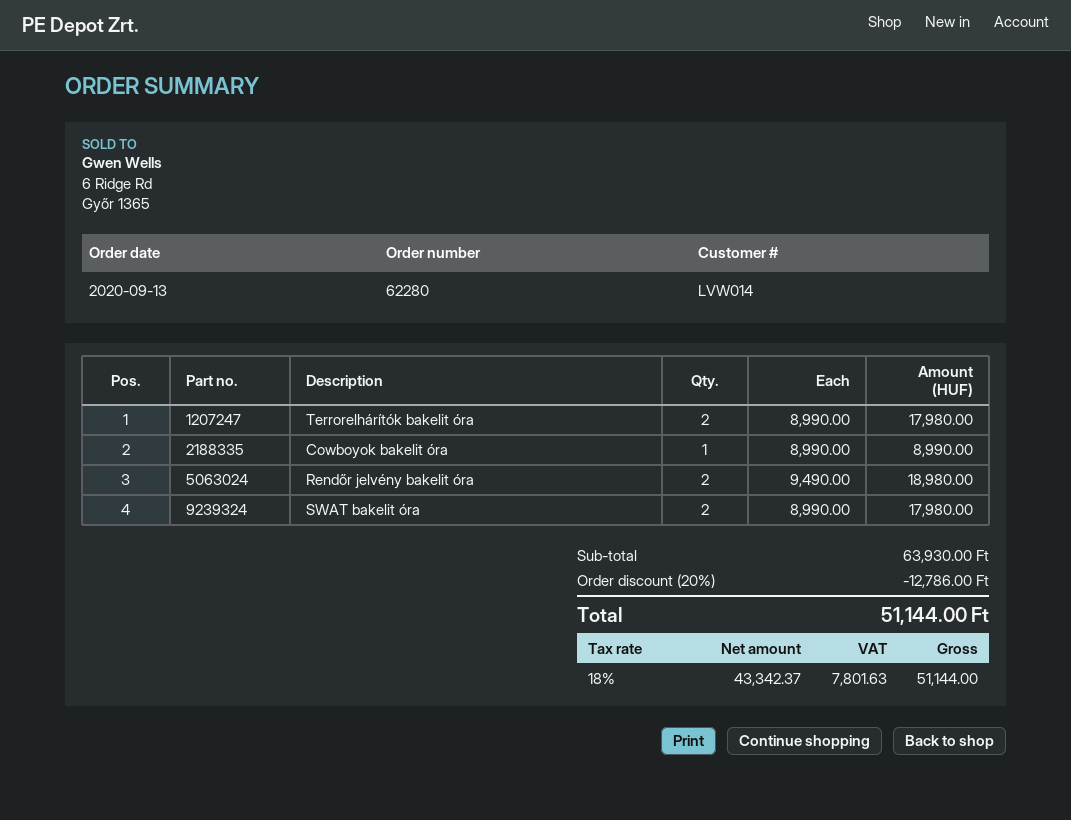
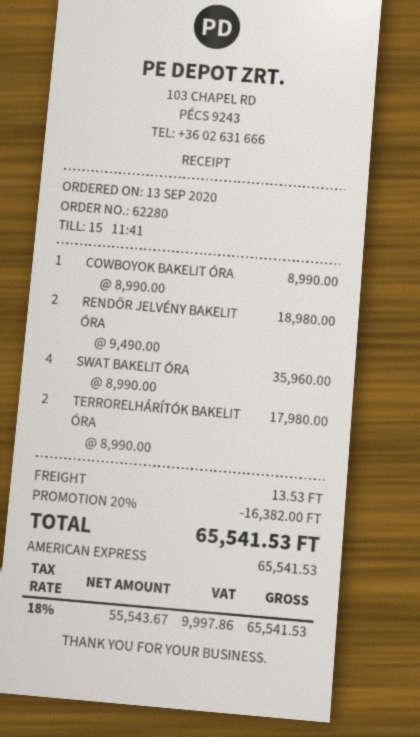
SWAT bakelit óra: 2 x 8990.00 = 17980.00 -> 4 x 8990.00 = 35960.00
discount: 20% = 12786.00 -> 20% = 16382.00
shipping: none -> 13.53
net: 43342.37 -> 55543.67
tax: 18% = 7801.63 -> 18% = 9997.86
total: 51144.00 -> 65541.53

